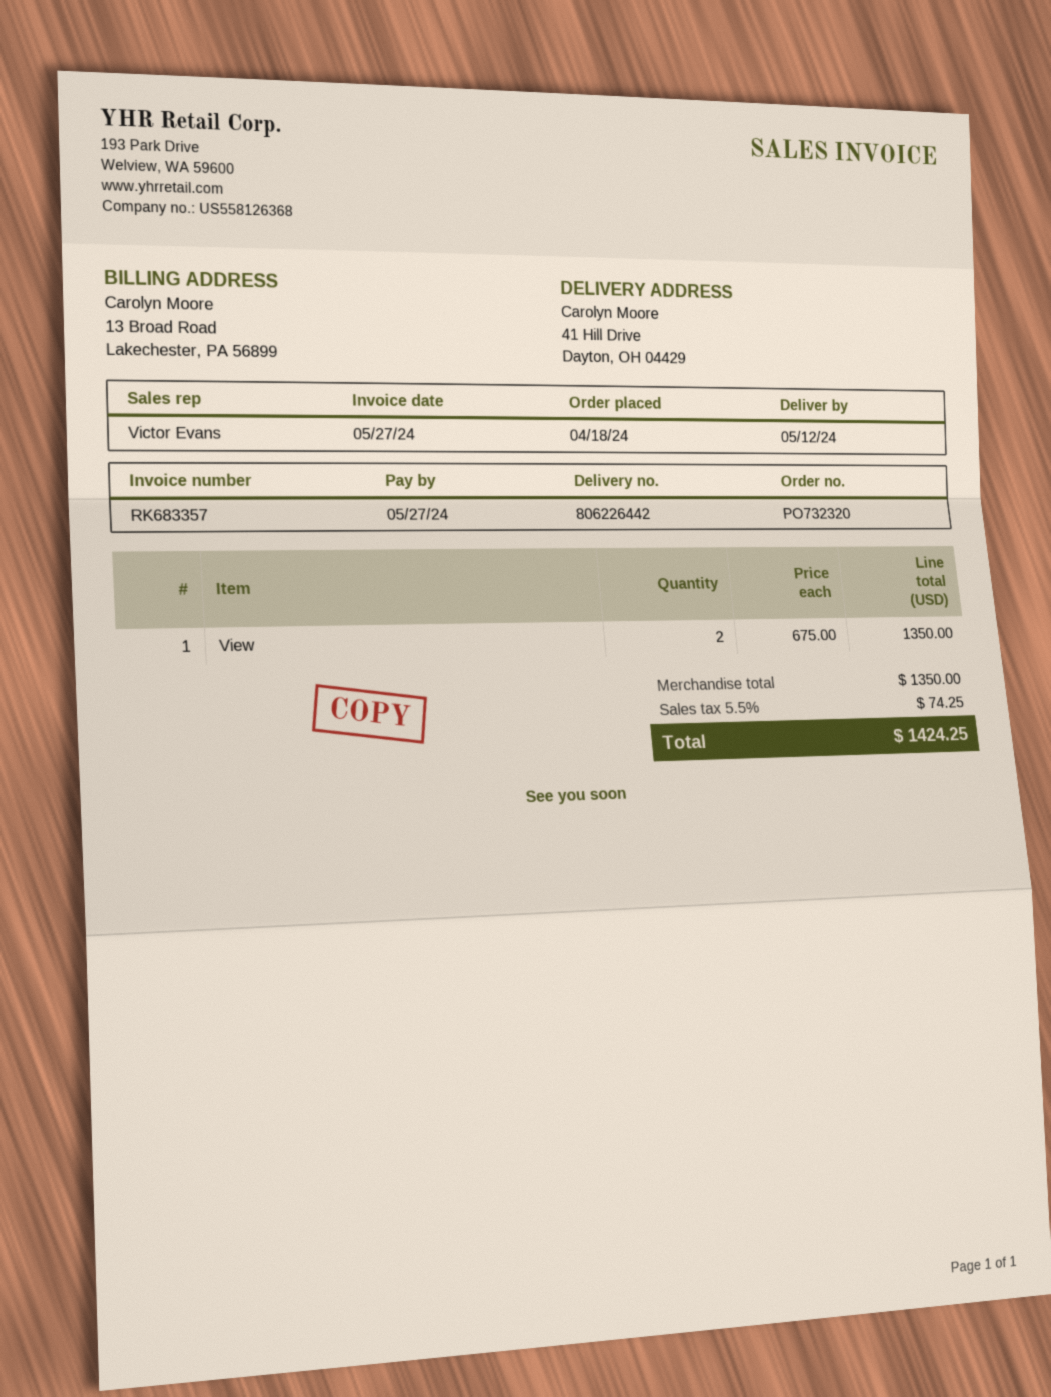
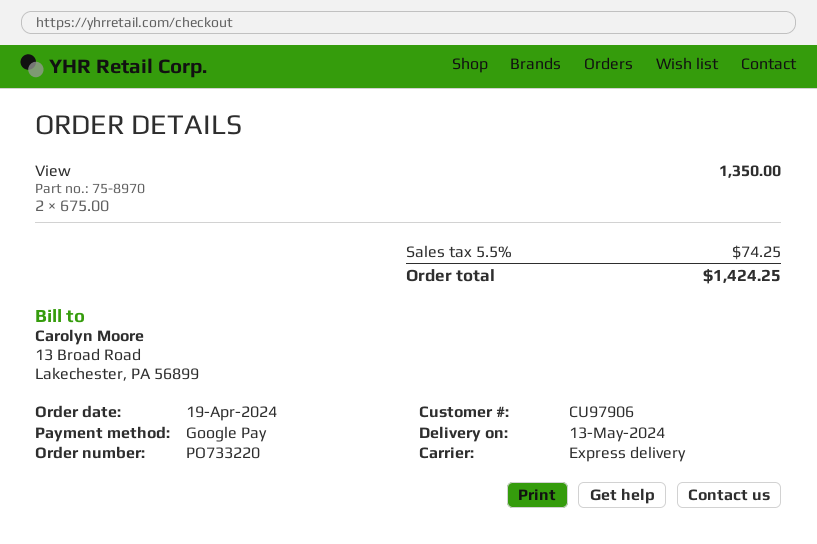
order number: PO732320 -> PO733220
order date: 2024-04-18 -> 2024-04-19
delivery date: 2024-05-12 -> 2024-05-13

